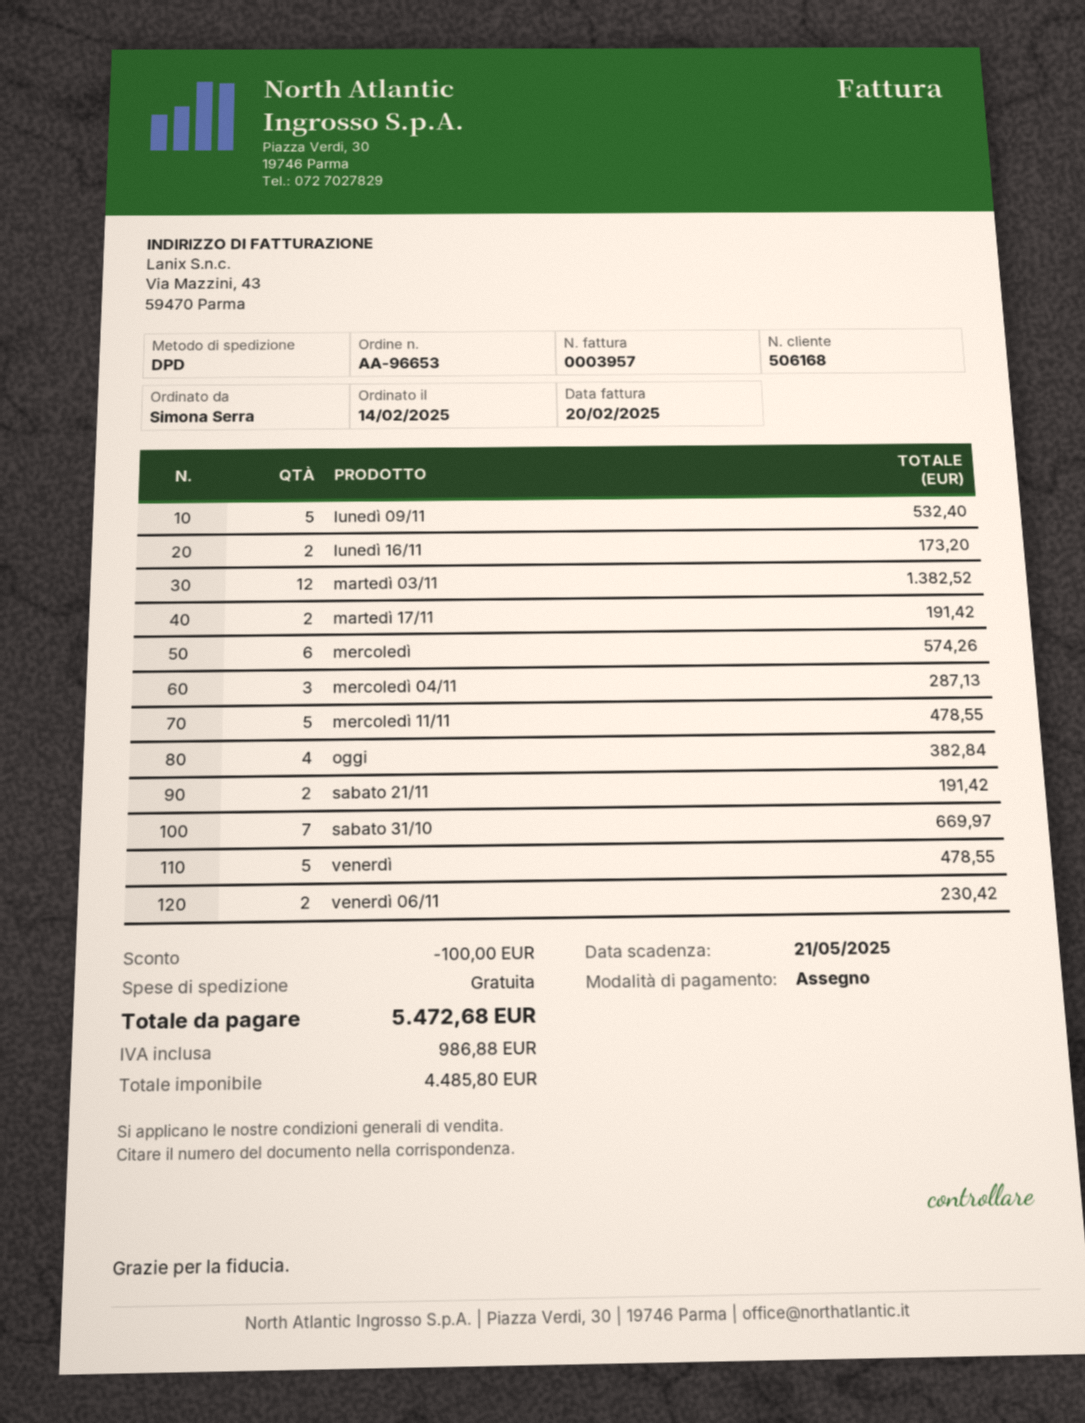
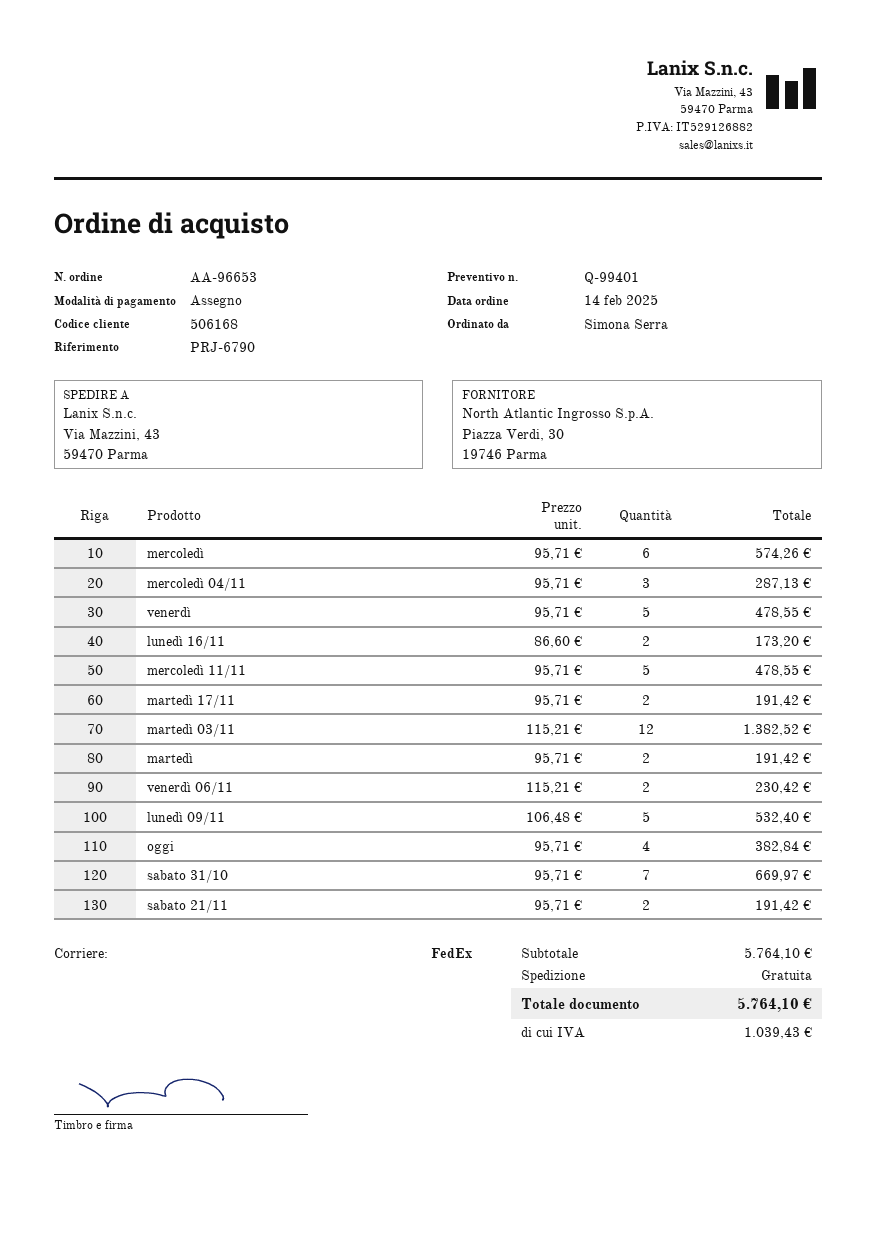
shipping method: DPD -> FedEx
martedì: none -> 2 for 191.42
discount: 100.00 -> none
tax: 986.88 -> 1039.43
total: 5472.68 -> 5764.10

